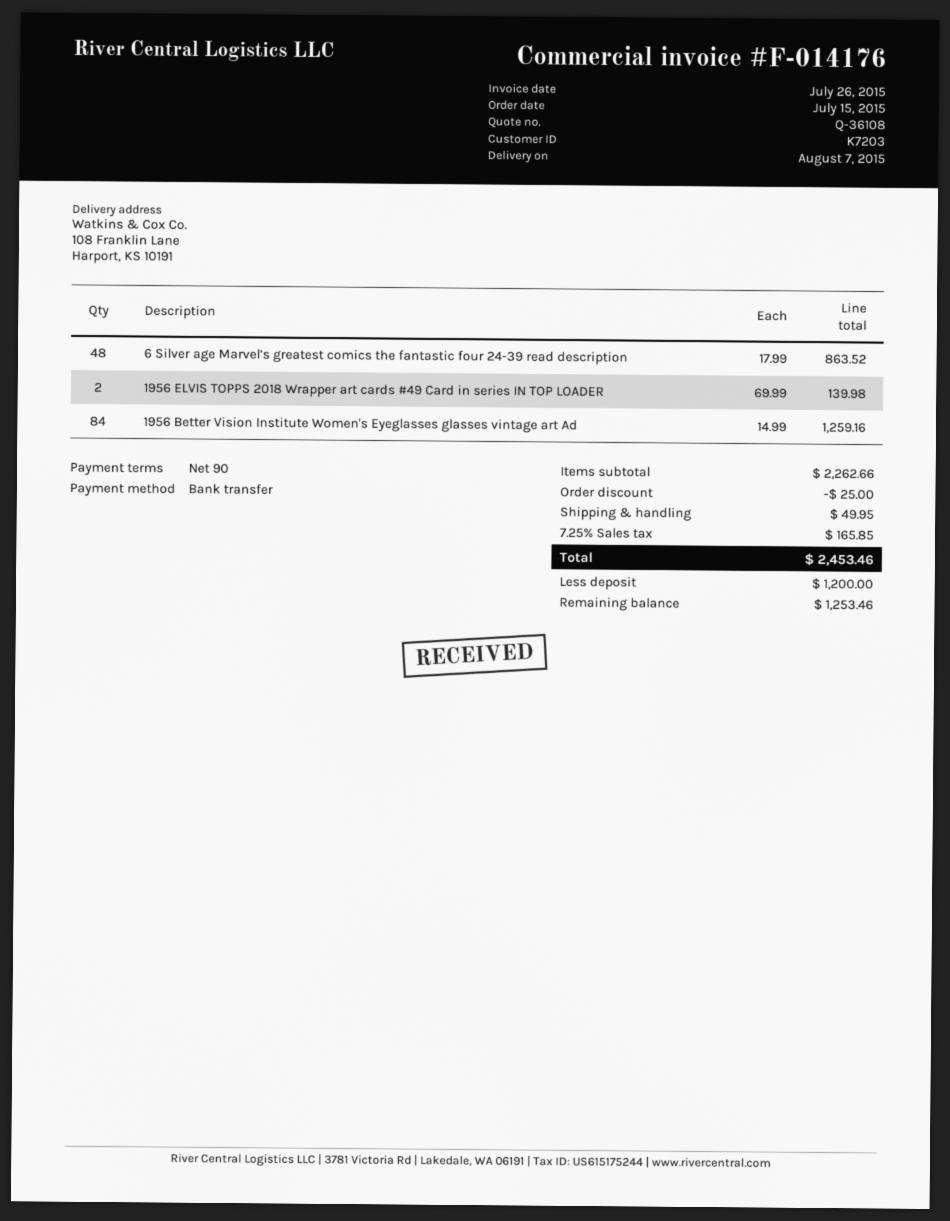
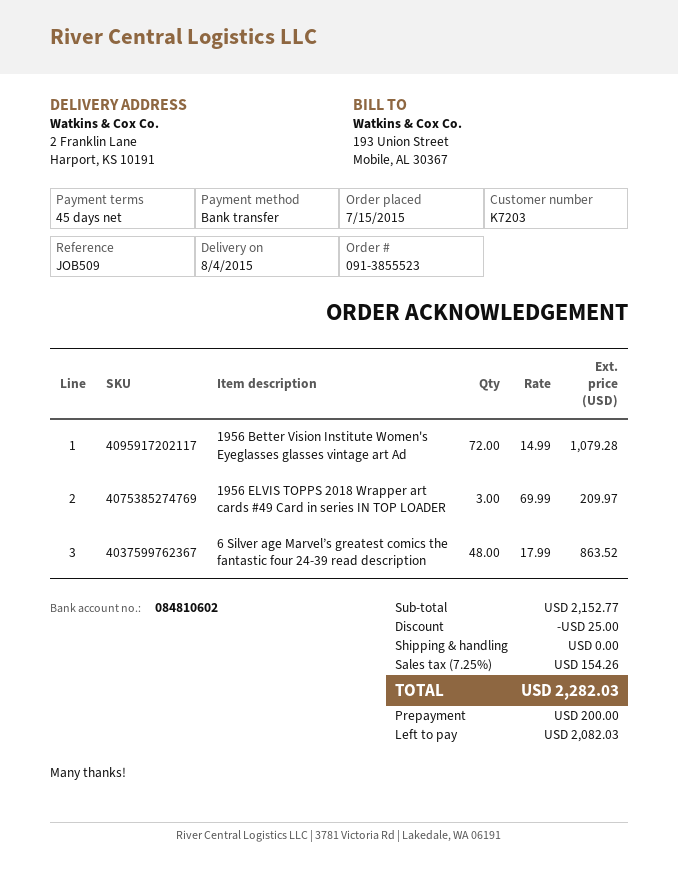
delivery date: 2015-08-07 -> 2015-08-04
payment terms: 90 days -> 45 days
ship to: 108 Franklin Lane, Harport, KS 10191 -> 2 Franklin Lane, Harport, KS 10191
1956 ELVIS TOPPS 2018 Wrapper art cards #49 Card in series IN TOP LOADER: 2 x 69.99 = 139.98 -> 3 x 69.99 = 209.97
1956 Better Vision Institute Women's Eyeglasses glasses vintage art Ad: 84 x 14.99 = 1259.16 -> 72 x 14.99 = 1079.28
subtotal: 2262.66 -> 2152.77
shipping: 49.95 -> 0.00
tax: 7.25% = 165.85 -> 7.25% = 154.26
total: 2453.46 -> 2282.03
deposit: 1200.00 -> 200.00
balance: 1253.46 -> 2082.03

